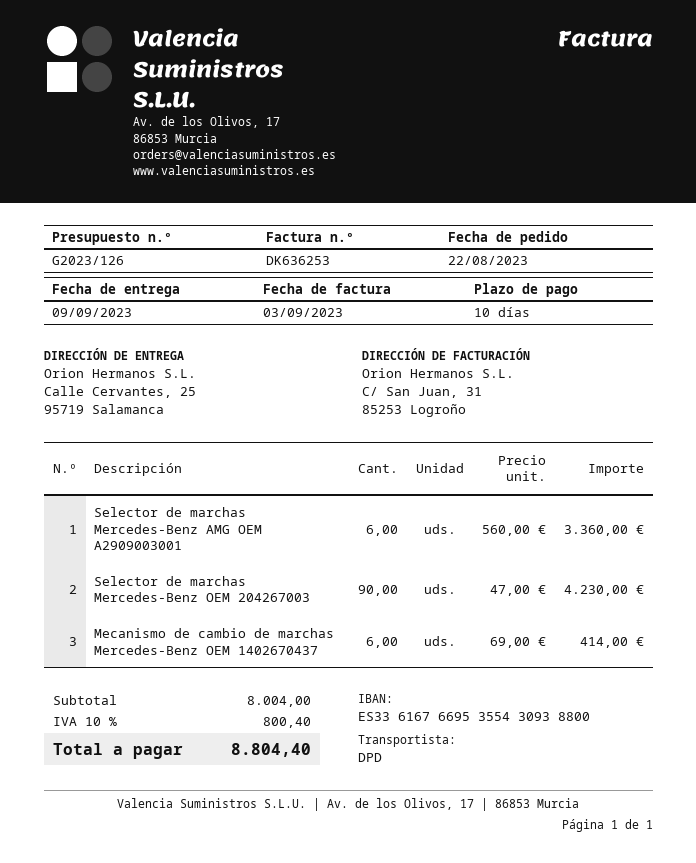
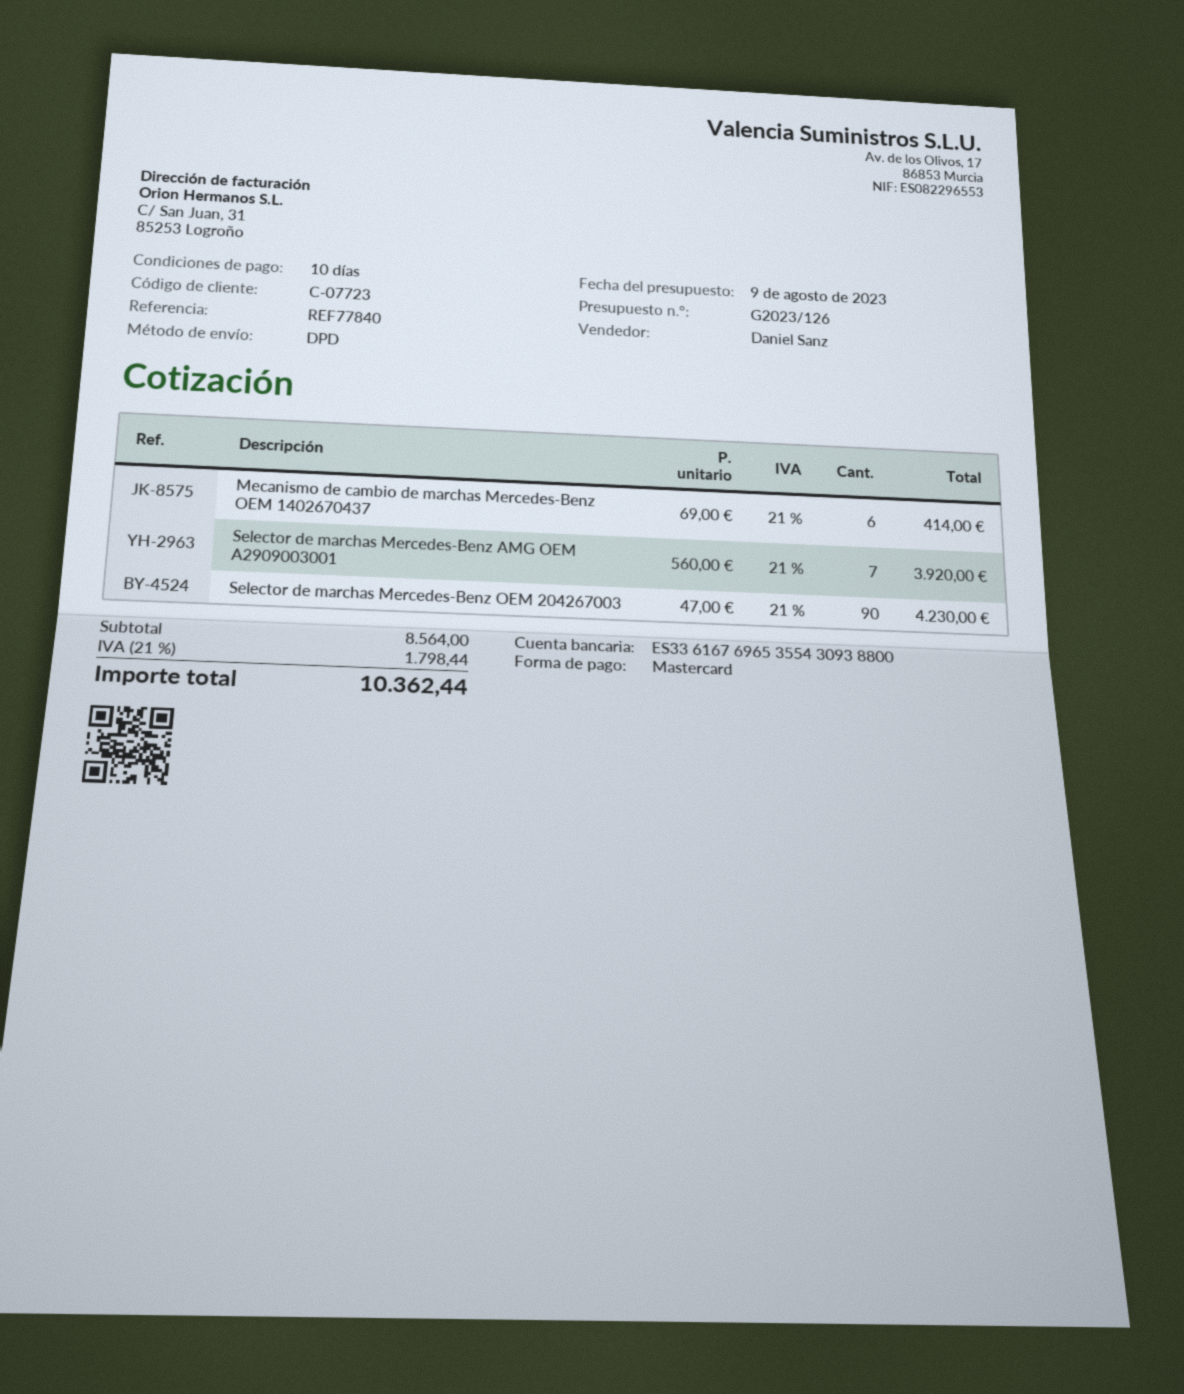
bank account: ES3361676695355430938800 -> ES3361676965355430938800
Selector de marchas Mercedes-Benz AMG OEM A2909003001: 6 x 560.00 = 3360.00 -> 7 x 560.00 = 3920.00
subtotal: 8004.00 -> 8564.00
tax: 10% = 800.40 -> 21% = 1798.44
total: 8804.40 -> 10362.44

